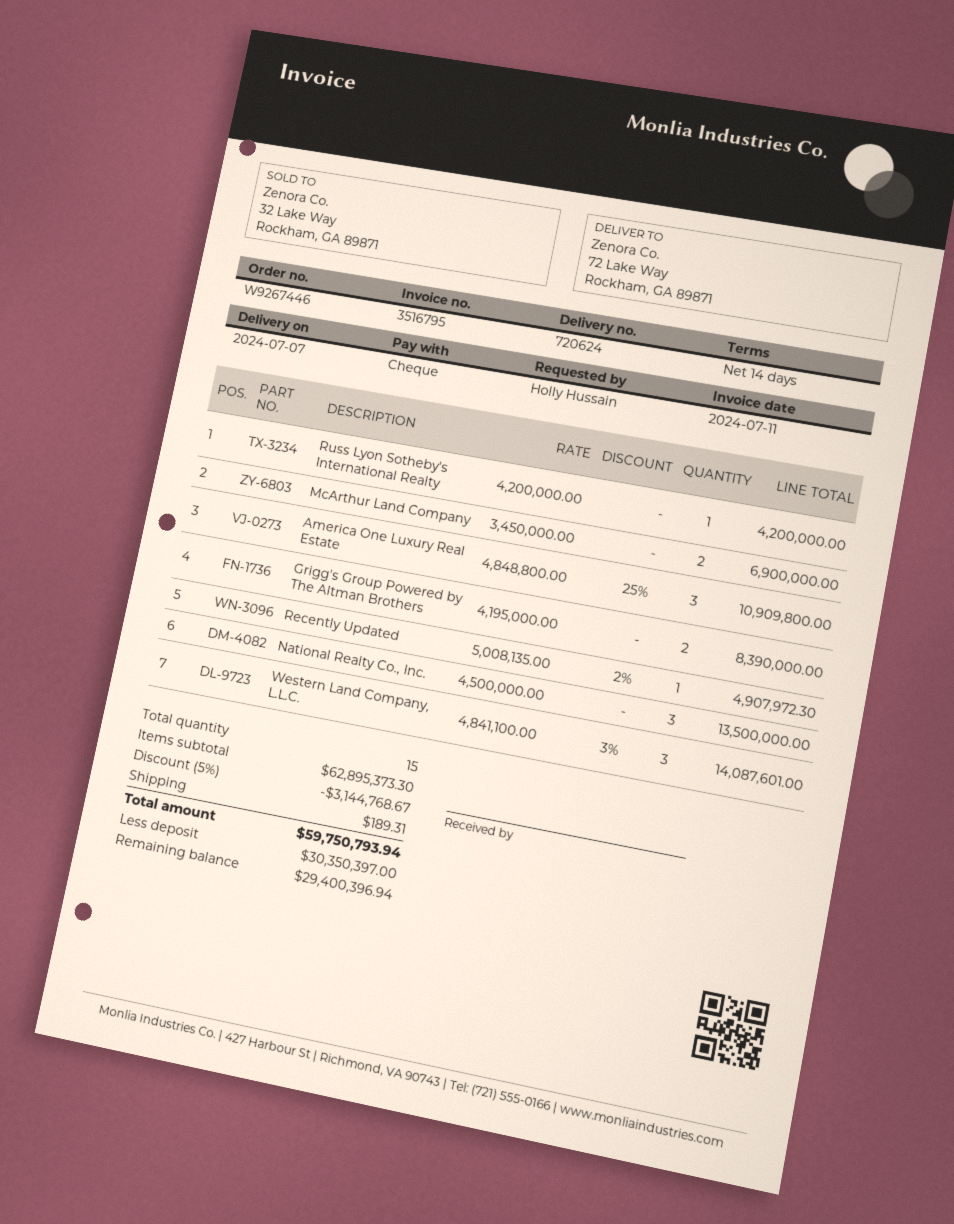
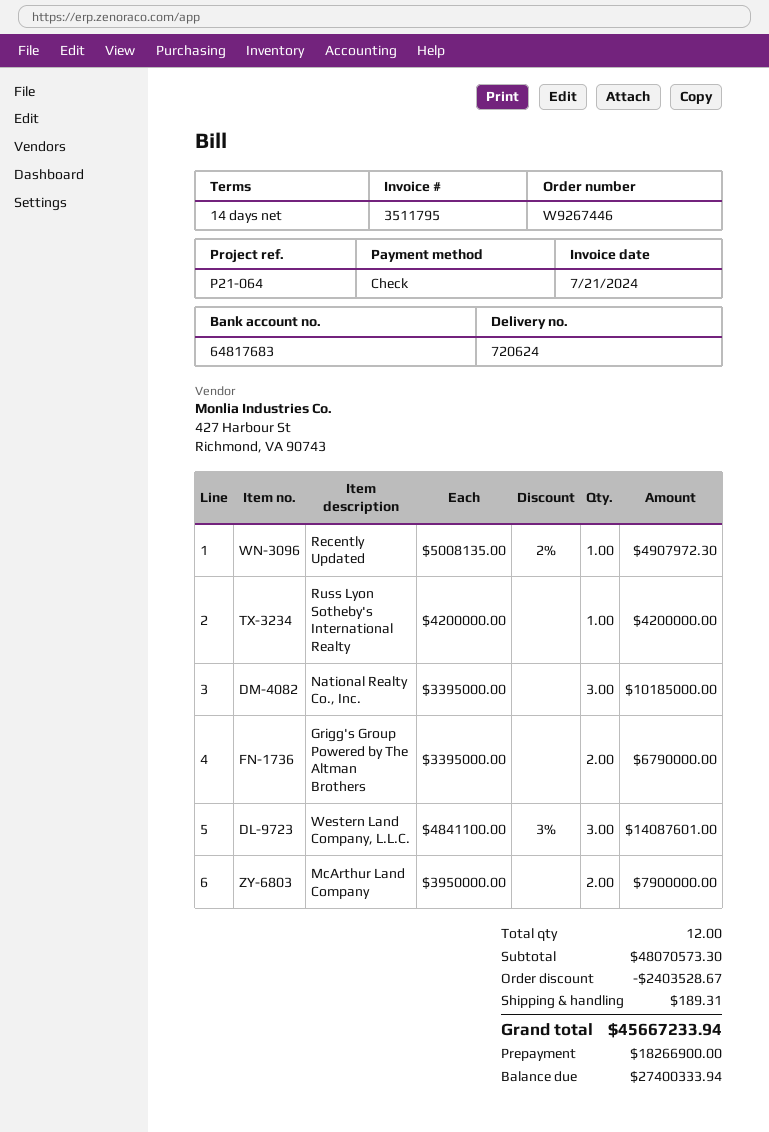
invoice number: 3516795 -> 3511795
invoice date: 2024-07-11 -> 2024-07-21
McArthur Land Company: 2 x 3450000.00 = 6900000.00 -> 2 x 3950000.00 = 7900000.00
America One Luxury Real Estate: 3 x 4848800.00 - 25% = 10909800.00 -> none
Grigg's Group Powered by The Altman Brothers: 2 x 4195000.00 = 8390000.00 -> 2 x 3395000.00 = 6790000.00
National Realty Co., Inc.: 3 x 4500000.00 = 13500000.00 -> 3 x 3395000.00 = 10185000.00
total quantity: 15 -> 12
subtotal: 62895373.30 -> 48070573.30
discount: 3144768.67 -> 2403528.67
total: 59750793.94 -> 45667233.94
deposit: 30350397.00 -> 18266900.00
balance: 29400396.94 -> 27400333.94

